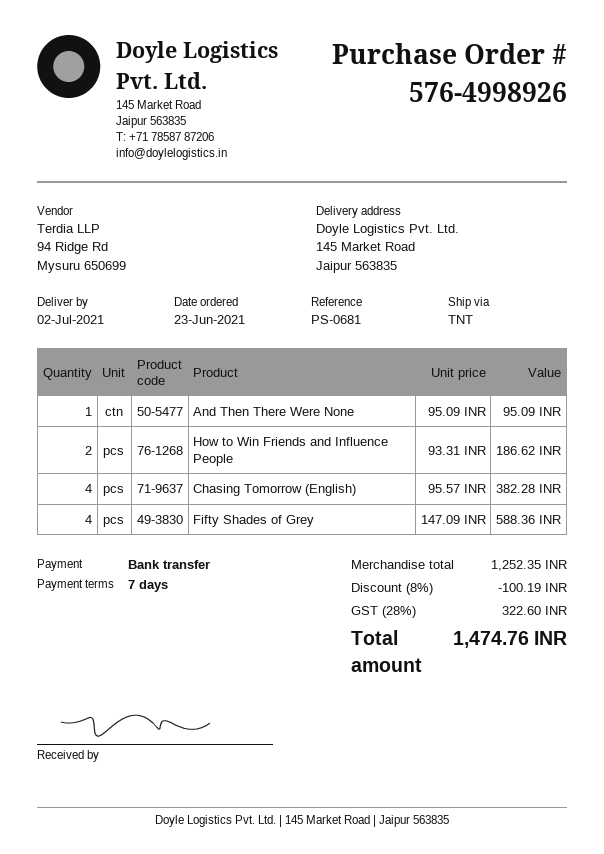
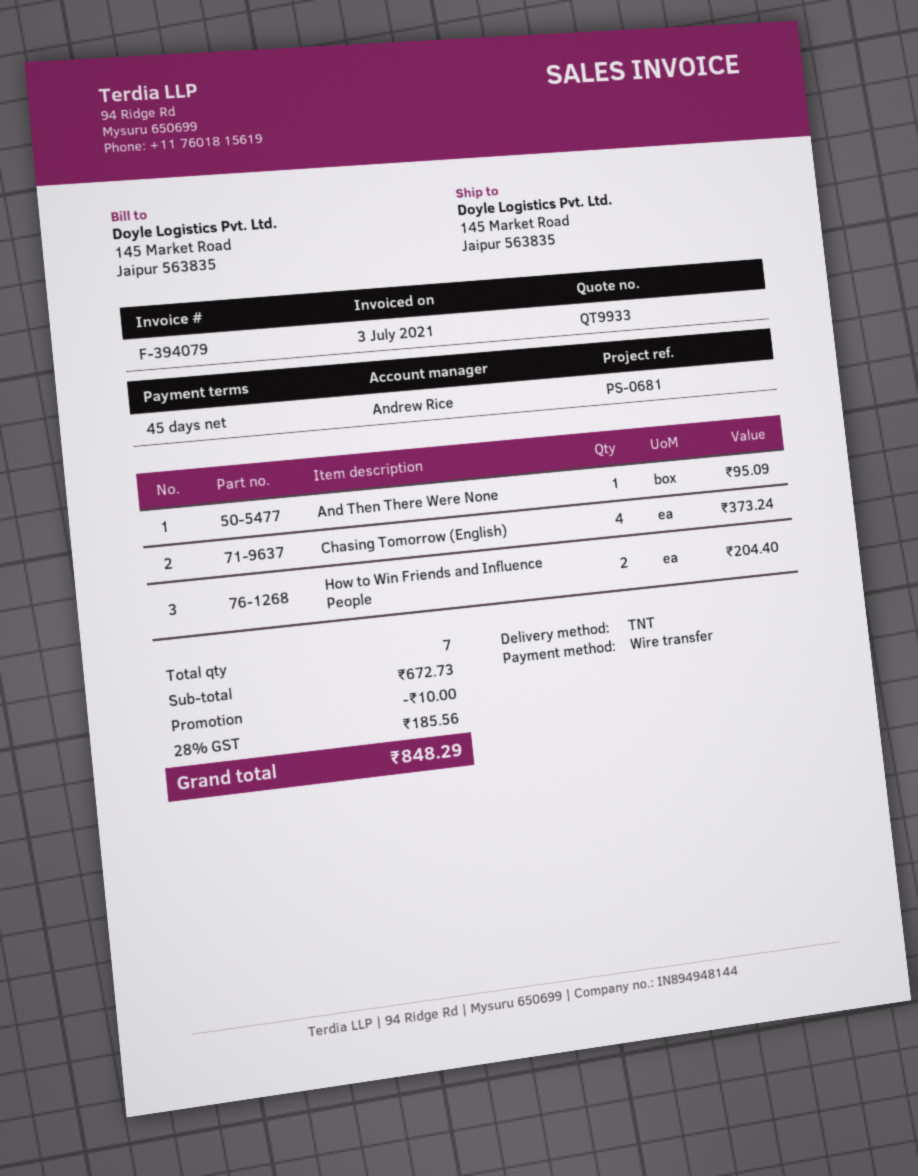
payment terms: 7 days -> 45 days
How to Win Friends and Influence People: 2 for 186.62 -> 2 for 204.40
Chasing Tomorrow (English): 4 for 382.28 -> 4 for 373.24
Fifty Shades of Grey: 4 for 588.36 -> none
subtotal: 1252.35 -> 672.73
discount: 100.19 -> 10.00
tax: 28% = 322.60 -> 28% = 185.56
total: 1474.76 -> 848.29

